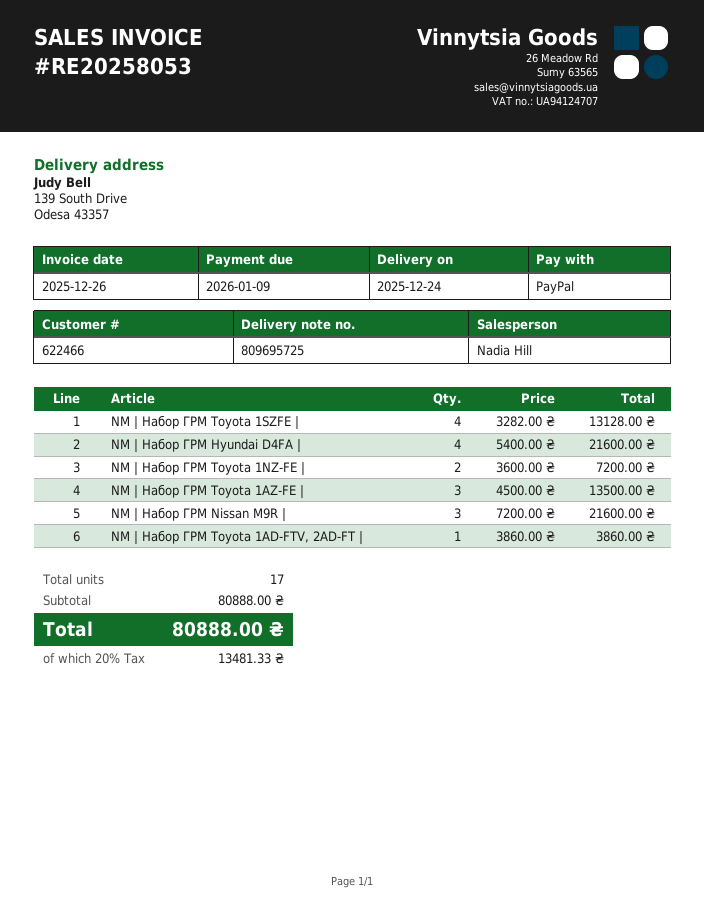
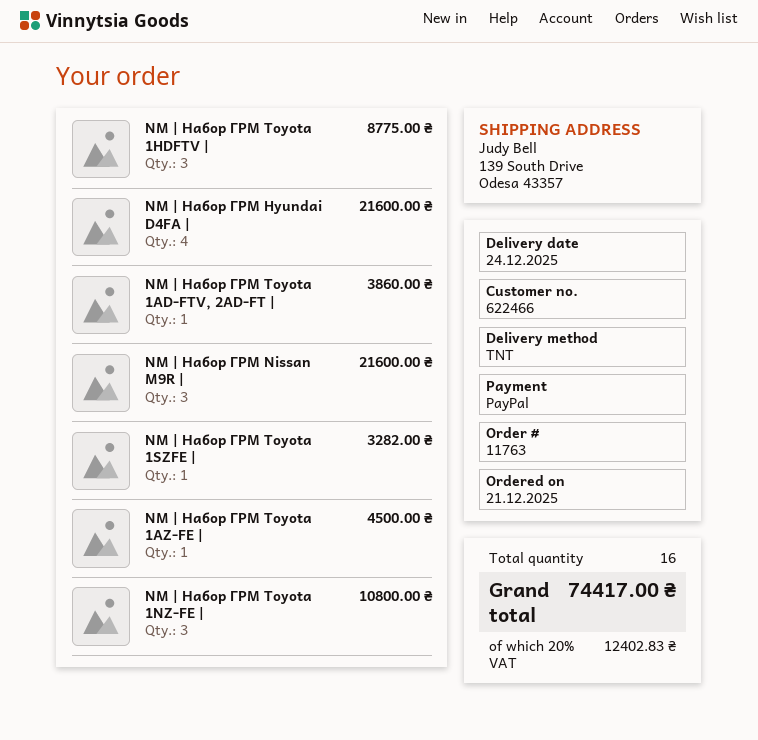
NM | Набор ГРМ Toyota 1SZFE |: 4 for 13128.00 -> 1 for 3282.00
NM | Набор ГРМ Toyota 1NZ-FE |: 2 for 7200.00 -> 3 for 10800.00
NM | Набор ГРМ Toyota 1AZ-FE |: 3 for 13500.00 -> 1 for 4500.00
NM | Набор ГРМ Toyota 1HDFTV |: none -> 3 for 8775.00
total quantity: 17 -> 16
tax: 20% = 13481.33 -> 20% = 12402.83
total: 80888.00 -> 74417.00

